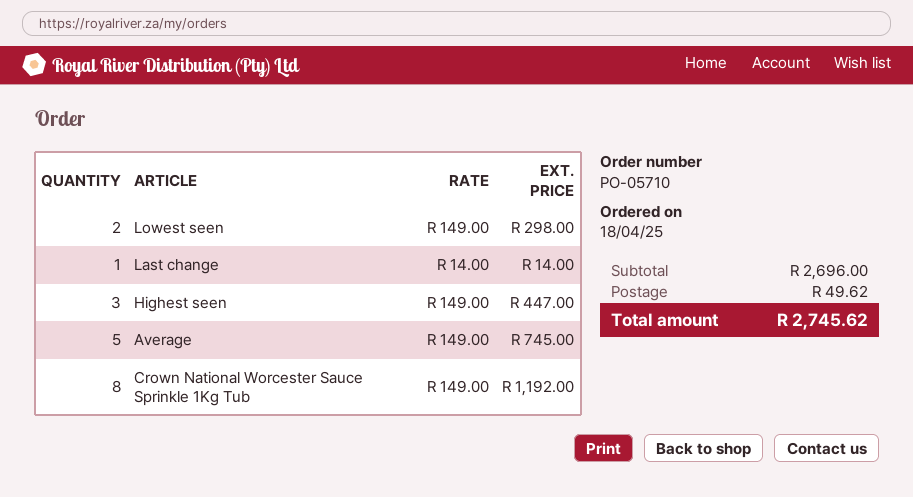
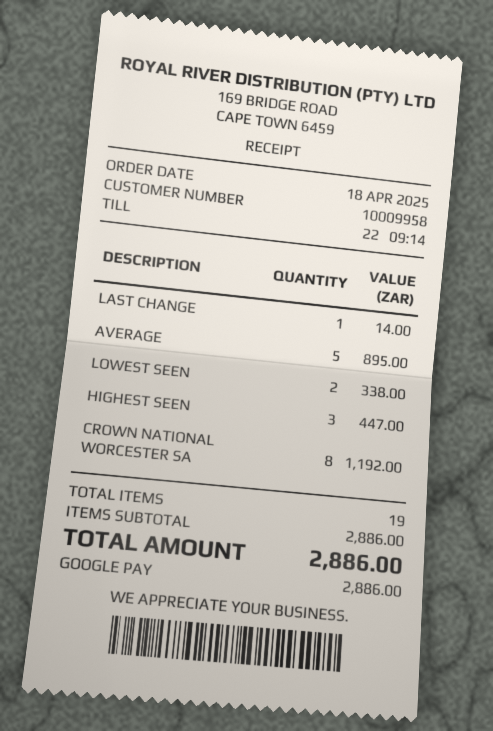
Lowest seen: 2 for 298.00 -> 2 for 338.00
Average: 5 for 745.00 -> 5 for 895.00
subtotal: 2696.00 -> 2886.00
shipping: 49.62 -> none
total: 2745.62 -> 2886.00

